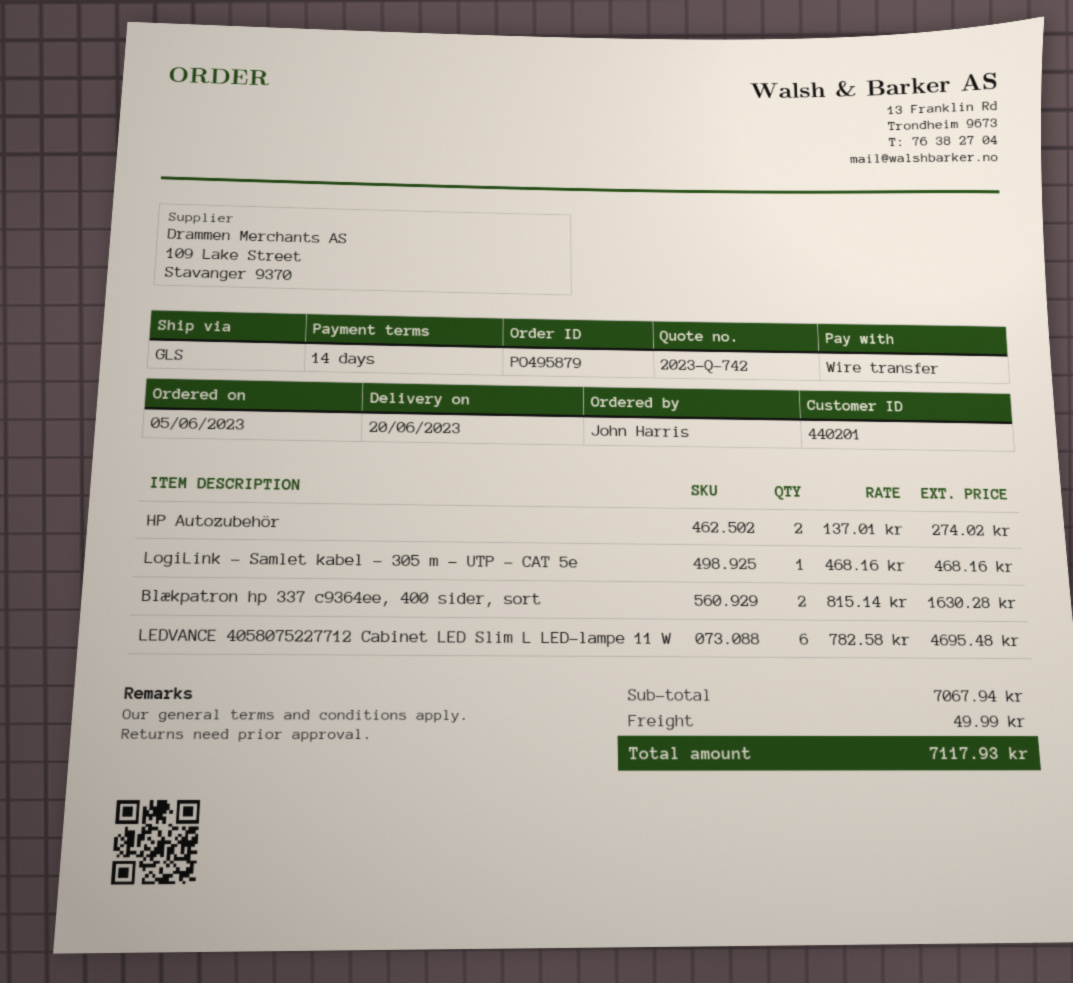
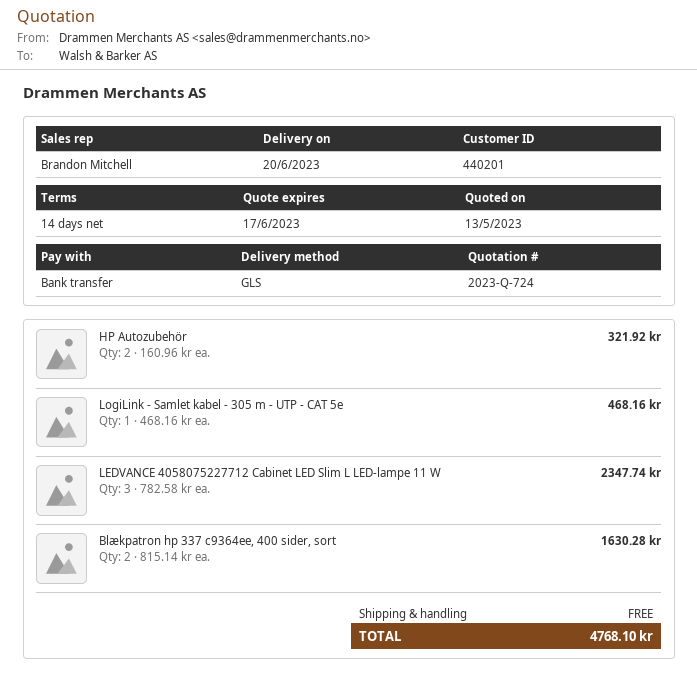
quote number: 2023-Q-742 -> 2023-Q-724
HP Autozubehör: 2 x 137.01 = 274.02 -> 2 x 160.96 = 321.92
LEDVANCE 4058075227712 Cabinet LED Slim L LED-lampe 11 W: 6 x 782.58 = 4695.48 -> 3 x 782.58 = 2347.74
shipping: 49.99 -> 0.00
total: 7117.93 -> 4768.10

